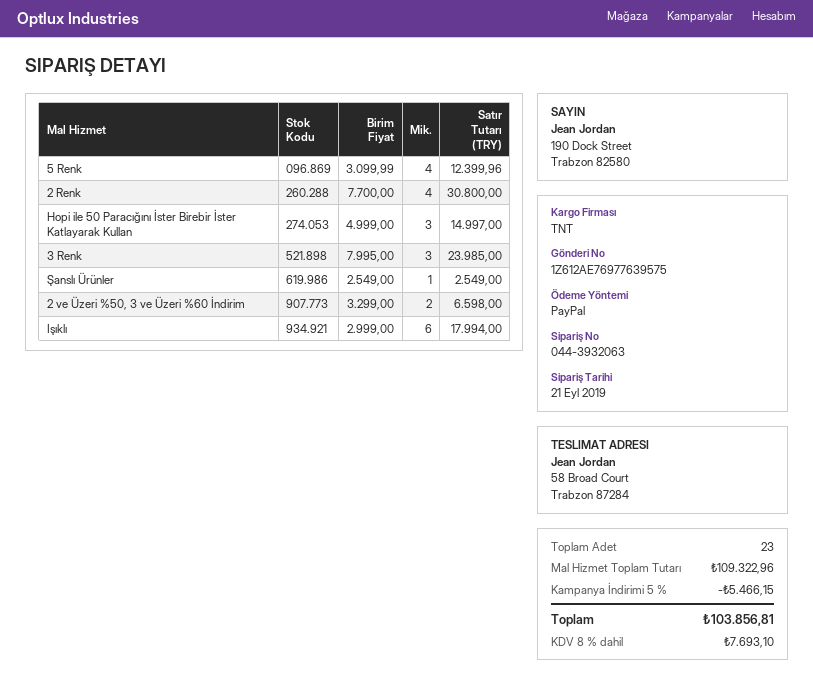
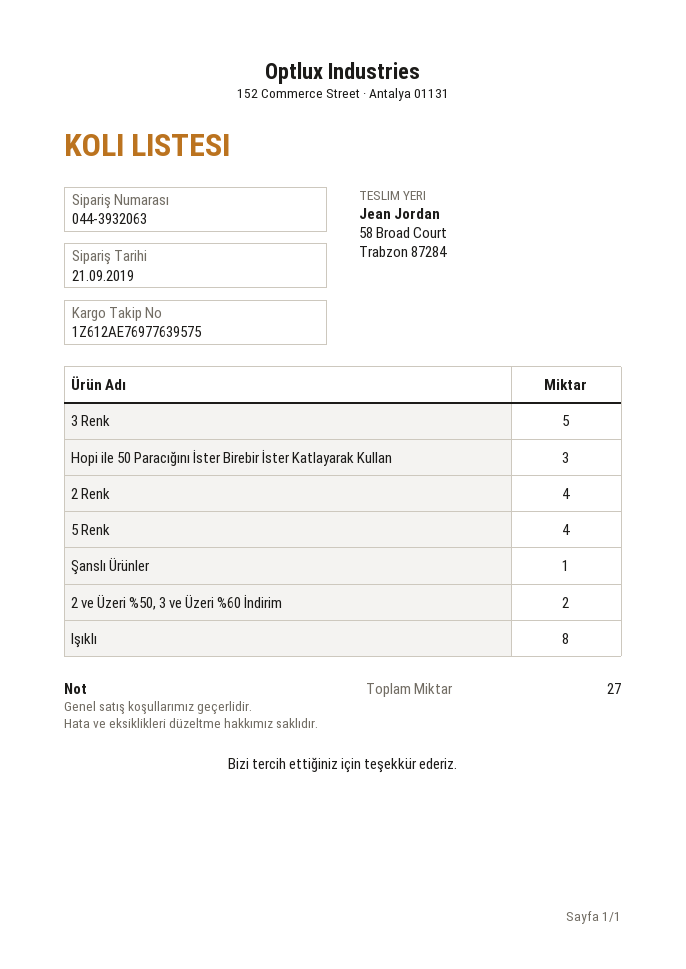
3 Renk: 3 -> 5
Işıklı: 6 -> 8
total quantity: 23 -> 27

